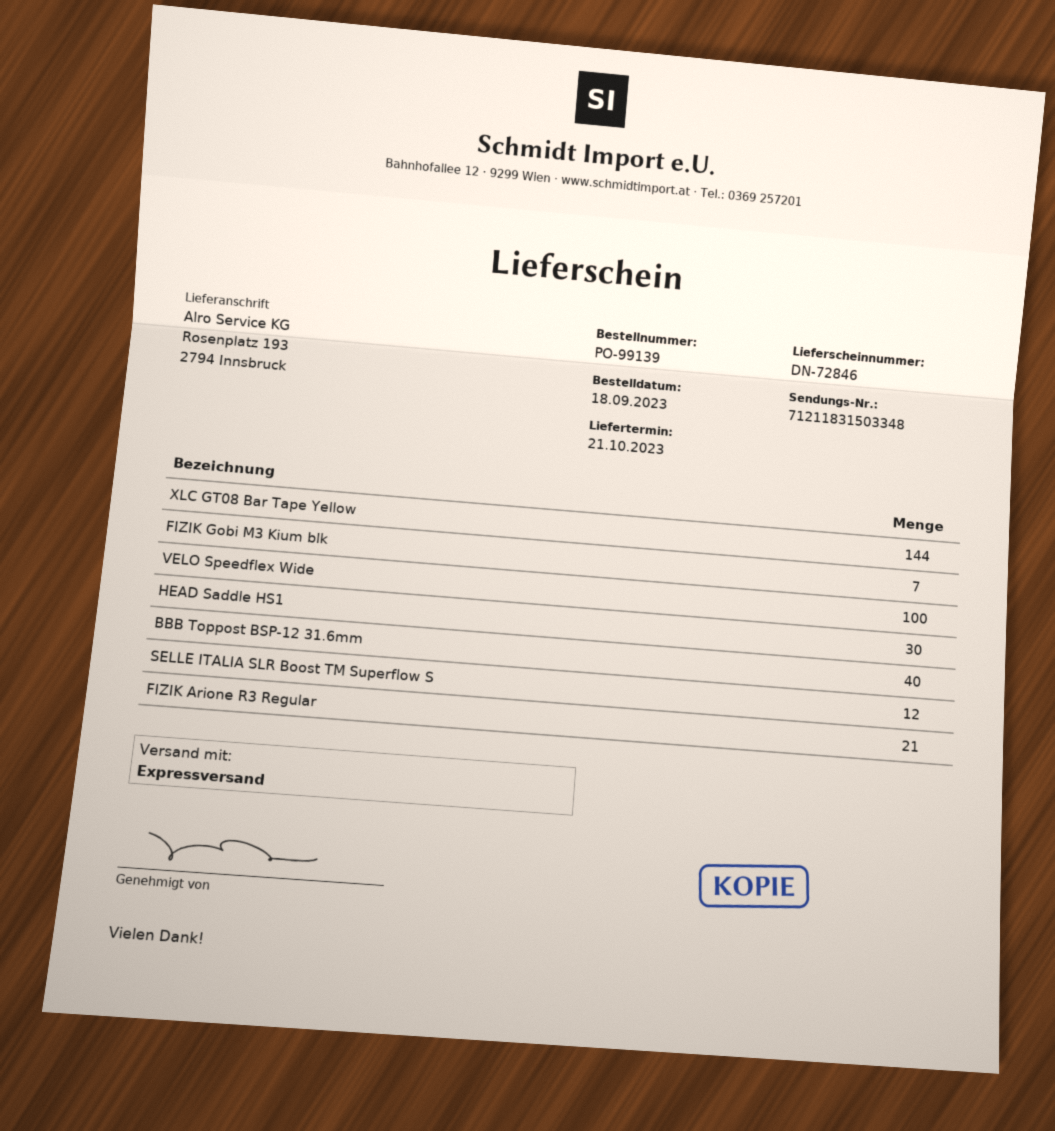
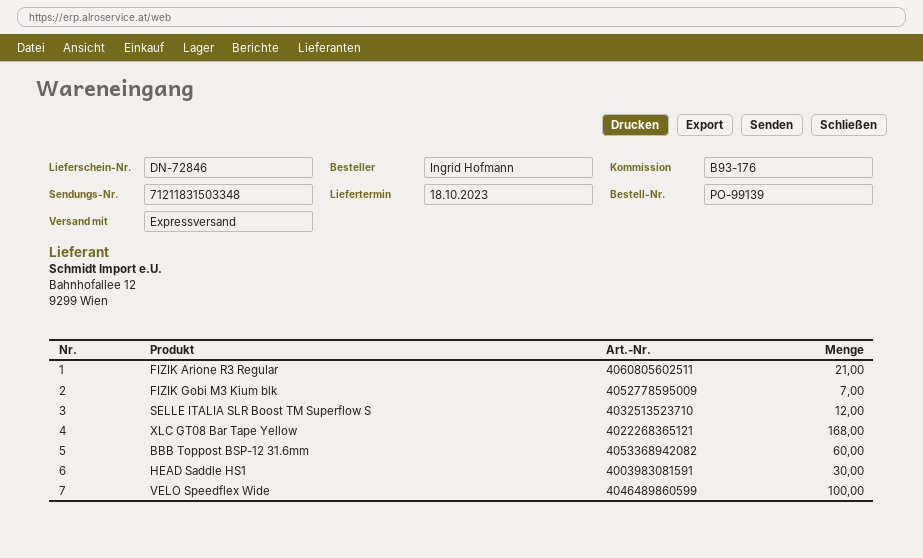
delivery date: 2023-10-21 -> 2023-10-18
XLC GT08 Bar Tape Yellow: 144 -> 168
BBB Toppost BSP-12 31.6mm: 40 -> 60

